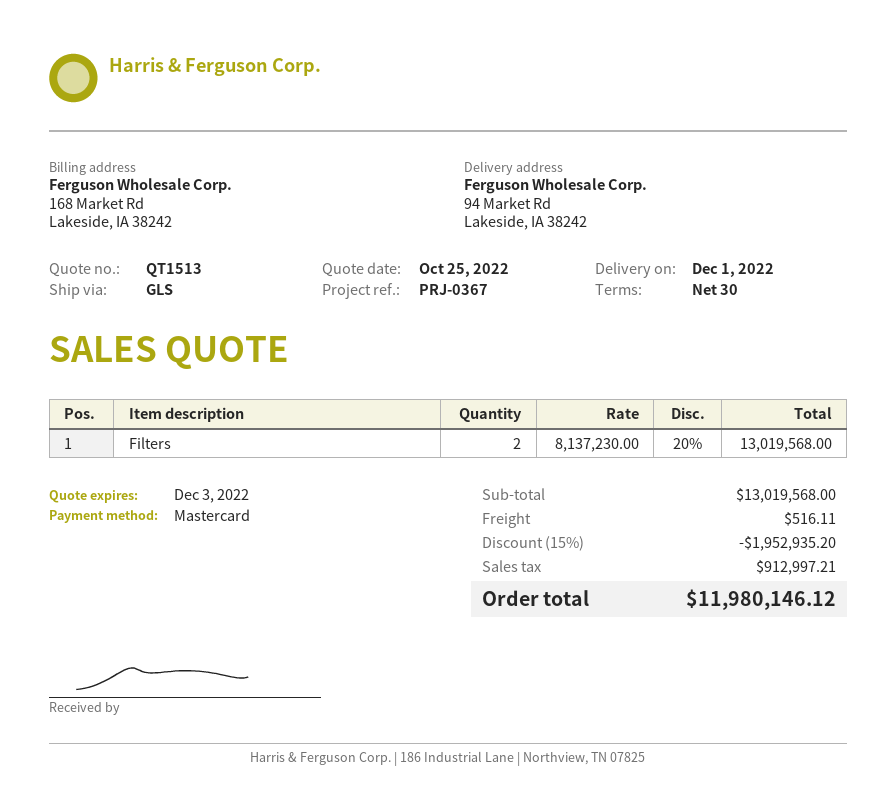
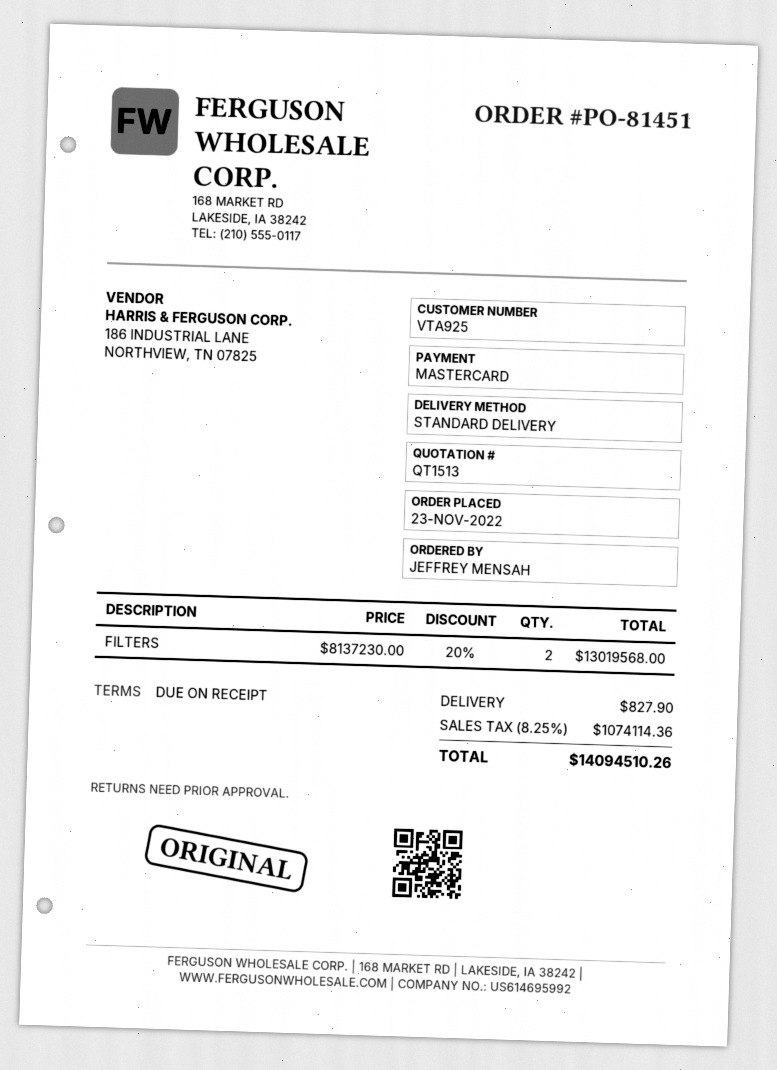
payment terms: 30 days -> on receipt
shipping method: GLS -> standard
discount: 15% = 1952935.20 -> none
shipping: 516.11 -> 827.90
tax: 912997.21 -> 1074114.36
total: 11980146.12 -> 14094510.26

